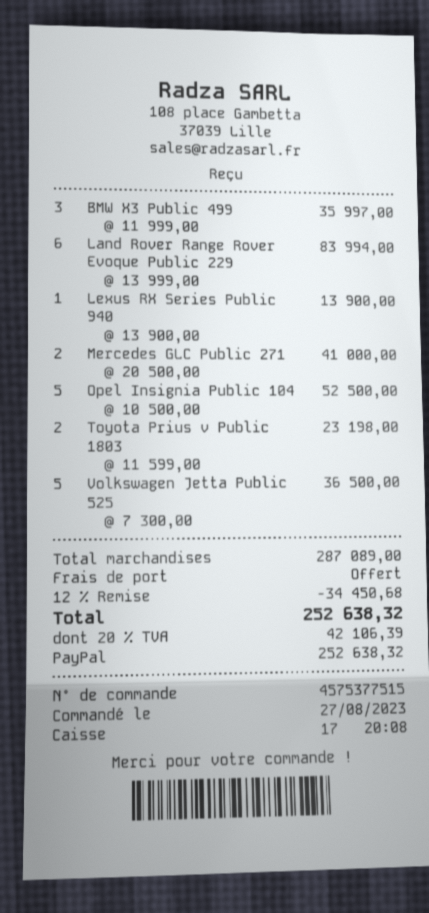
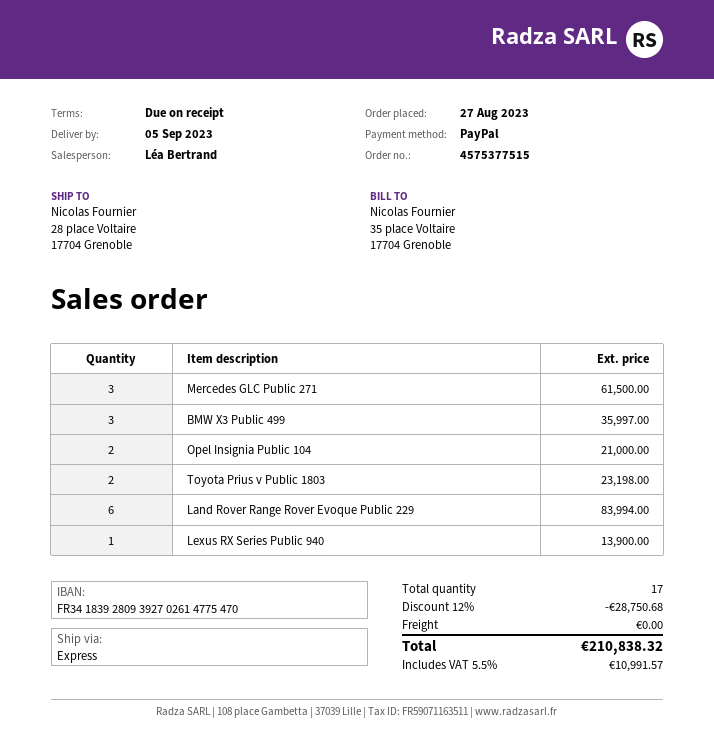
Mercedes GLC Public 271: 2 for 41000.00 -> 3 for 61500.00
Opel Insignia Public 104: 5 for 52500.00 -> 2 for 21000.00
Volkswagen Jetta Public 525: 5 for 36500.00 -> none
discount: 12% = 34450.68 -> 12% = 28750.68
tax: 20% = 42106.39 -> 5.5% = 10991.57
total: 252638.32 -> 210838.32

